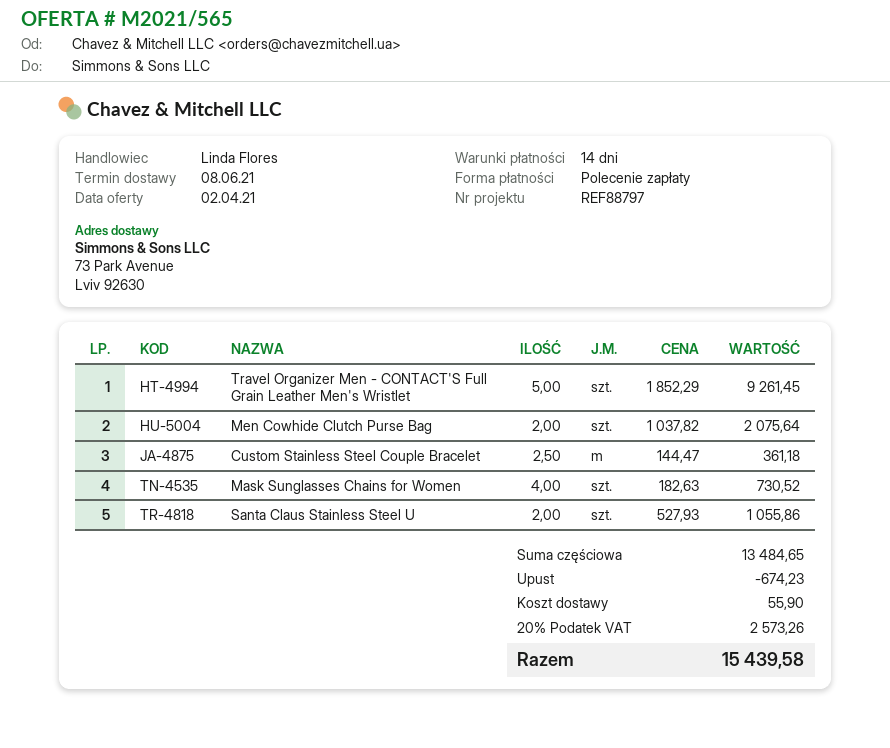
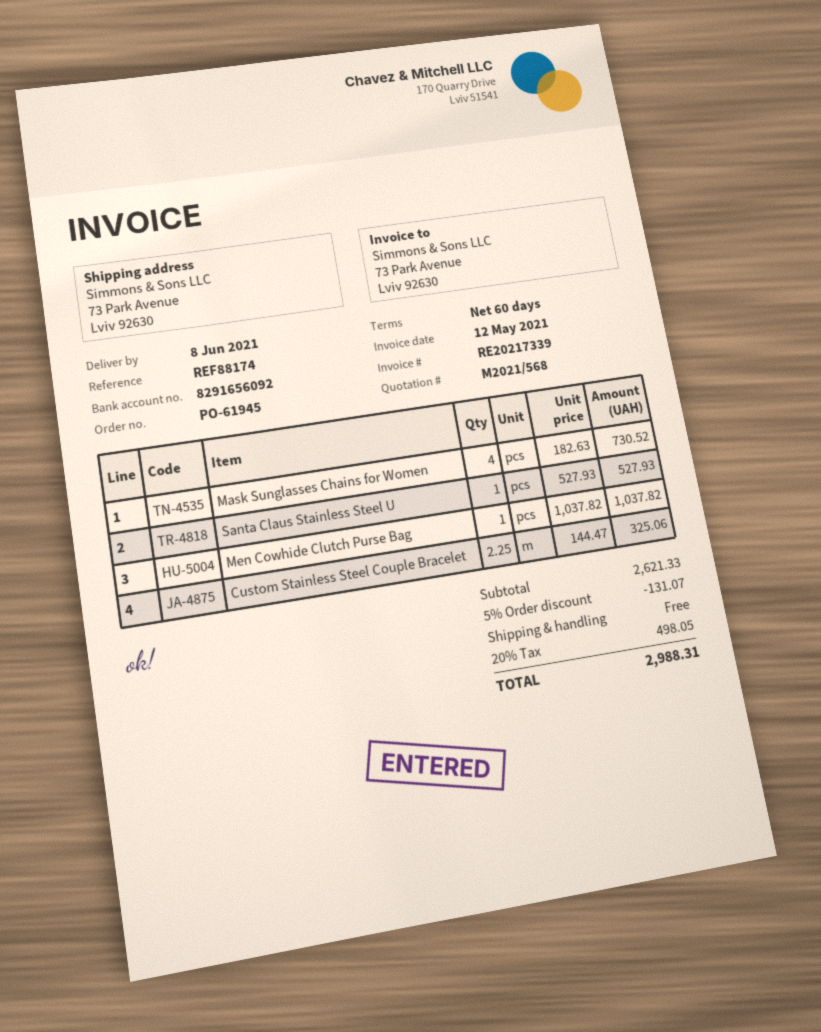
quote number: M2021/565 -> M2021/568
payment terms: 14 days -> 60 days
reference: REF88797 -> REF88174
Travel Organizer Men - CONTACT'S Full Grain Leather Men's Wristlet: 5 x 1852.29 = 9261.45 -> none
Men Cowhide Clutch Purse Bag: 2 x 1037.82 = 2075.64 -> 1 x 1037.82 = 1037.82
Custom Stainless Steel Couple Bracelet: 2.5 x 144.47 = 361.18 -> 2.25 x 144.47 = 325.06
Santa Claus Stainless Steel U: 2 x 527.93 = 1055.86 -> 1 x 527.93 = 527.93
subtotal: 13484.65 -> 2621.33
discount: 674.23 -> 131.07
shipping: 55.90 -> 0.00
tax: 20% = 2573.26 -> 20% = 498.05
total: 15439.58 -> 2988.31

